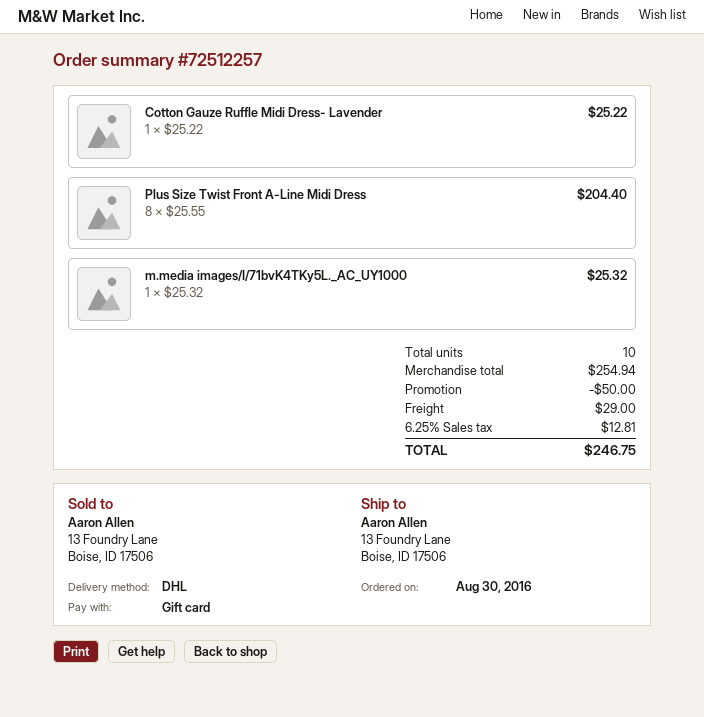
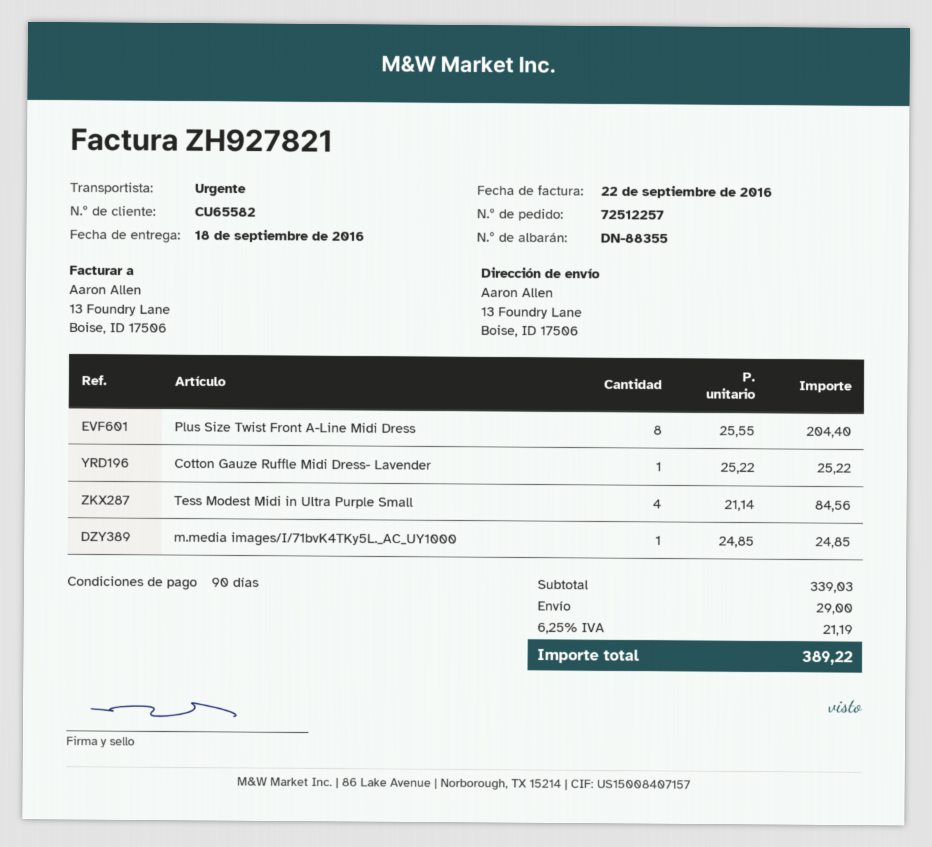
shipping method: DHL -> express
m.media images/I/71bvK4TKy5L._AC_UY1000: 1 x 25.32 = 25.32 -> 1 x 24.85 = 24.85
Tess Modest Midi in Ultra Purple Small: none -> 4 x 21.14 = 84.56
subtotal: 254.94 -> 339.03
discount: 50.00 -> none
tax: 6.25% = 12.81 -> 6.25% = 21.19
total: 246.75 -> 389.22

